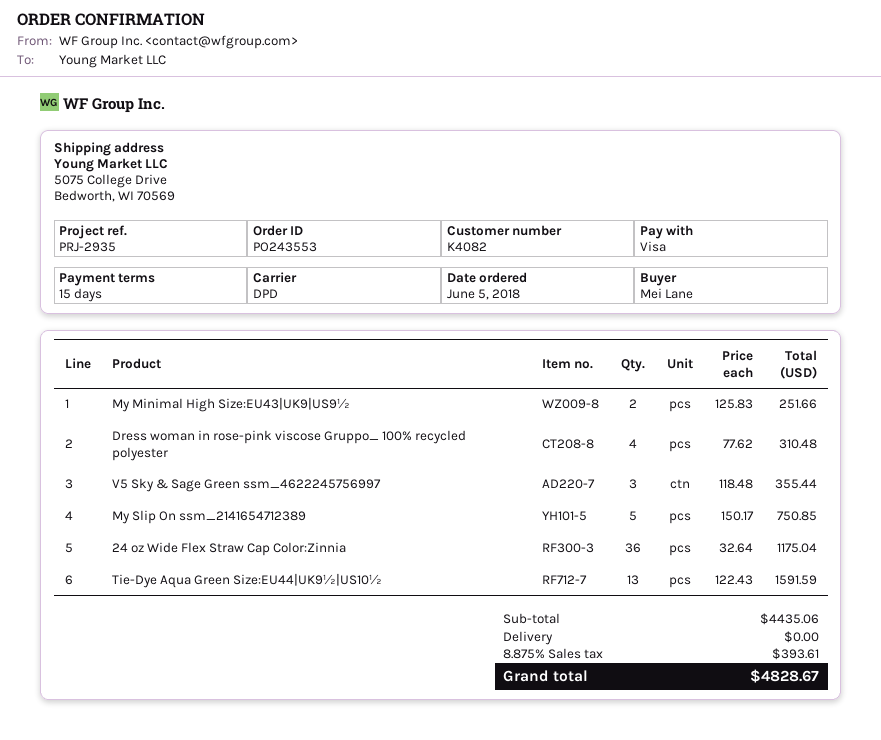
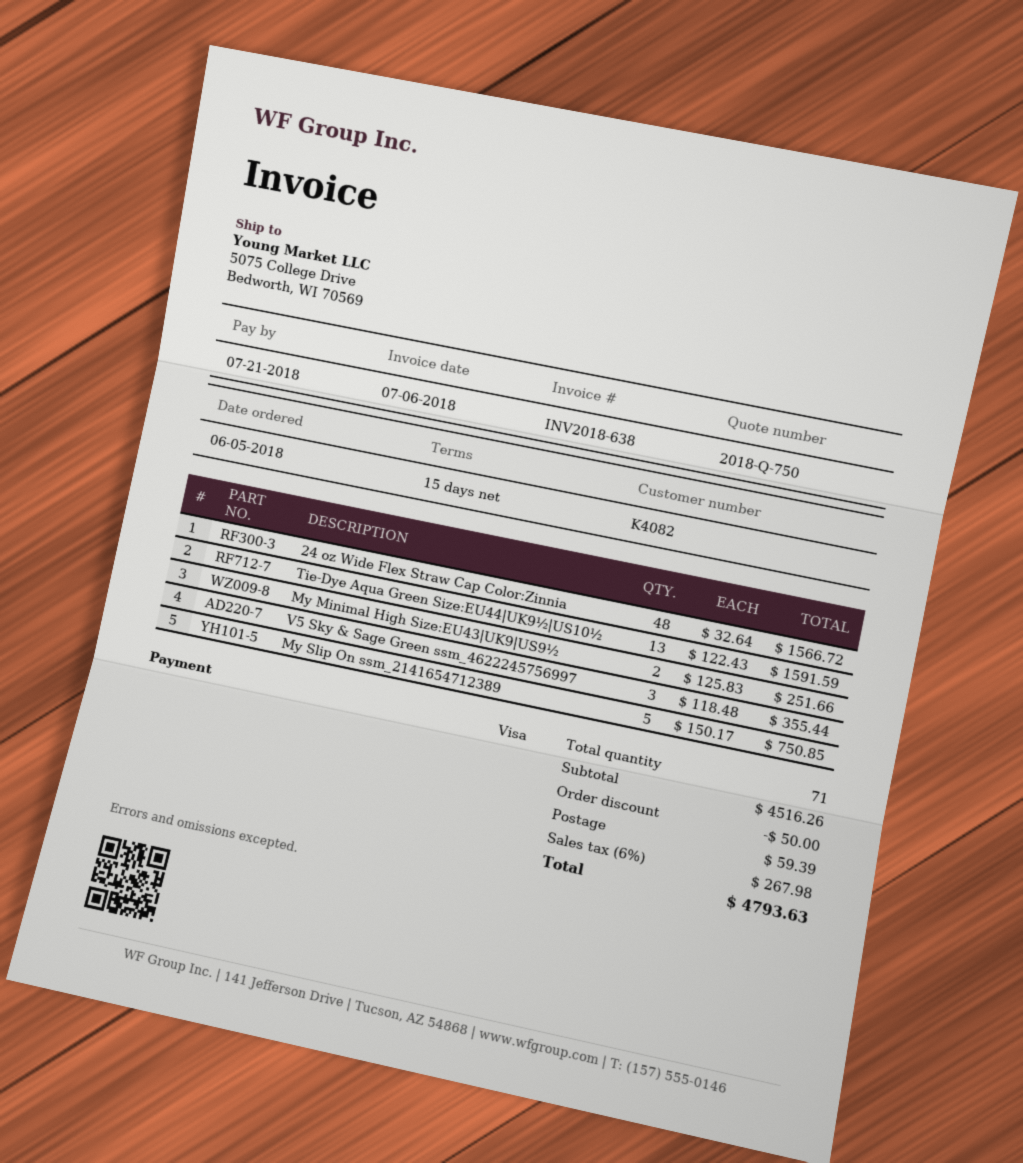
Dress woman in rose-pink viscose Gruppo_ 100% recycled polyester: 4 x 77.62 = 310.48 -> none
24 oz Wide Flex Straw Cap Color:Zinnia: 36 x 32.64 = 1175.04 -> 48 x 32.64 = 1566.72
subtotal: 4435.06 -> 4516.26
discount: none -> 50.00
shipping: 0.00 -> 59.39
tax: 8.875% = 393.61 -> 6% = 267.98
total: 4828.67 -> 4793.63

